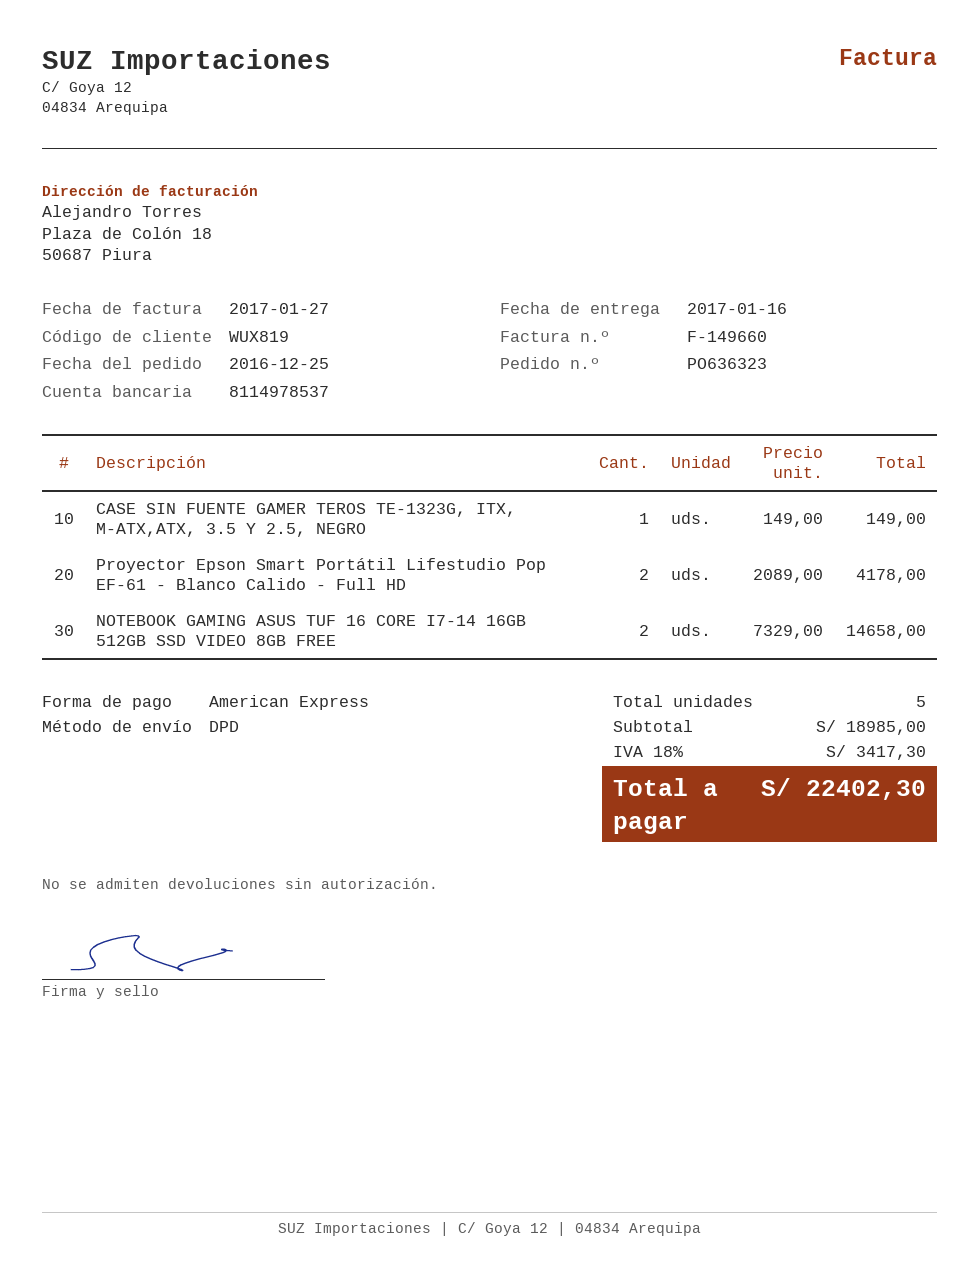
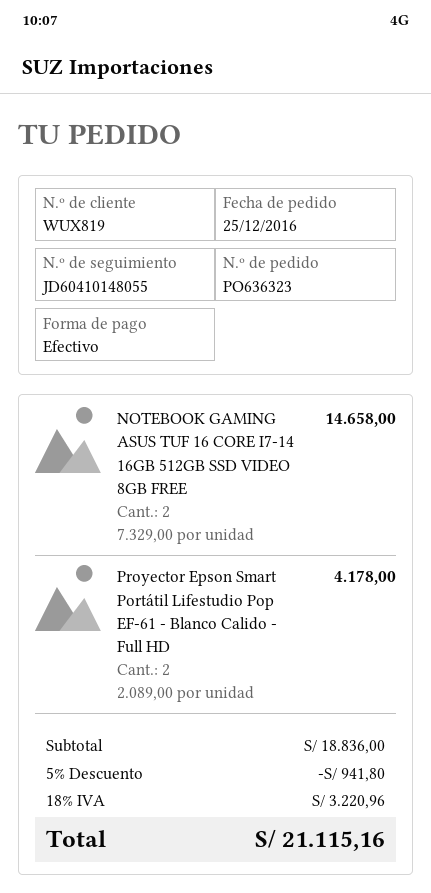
payment method: American Express -> cash
CASE SIN FUENTE GAMER TEROS TE-1323G, ITX, M-ATX,ATX, 3.5 Y 2.5, NEGRO: 1 x 149.00 = 149.00 -> none
subtotal: 18985.00 -> 18836.00
discount: none -> 5% = 941.80
tax: 18% = 3417.30 -> 18% = 3220.96
total: 22402.30 -> 21115.16

